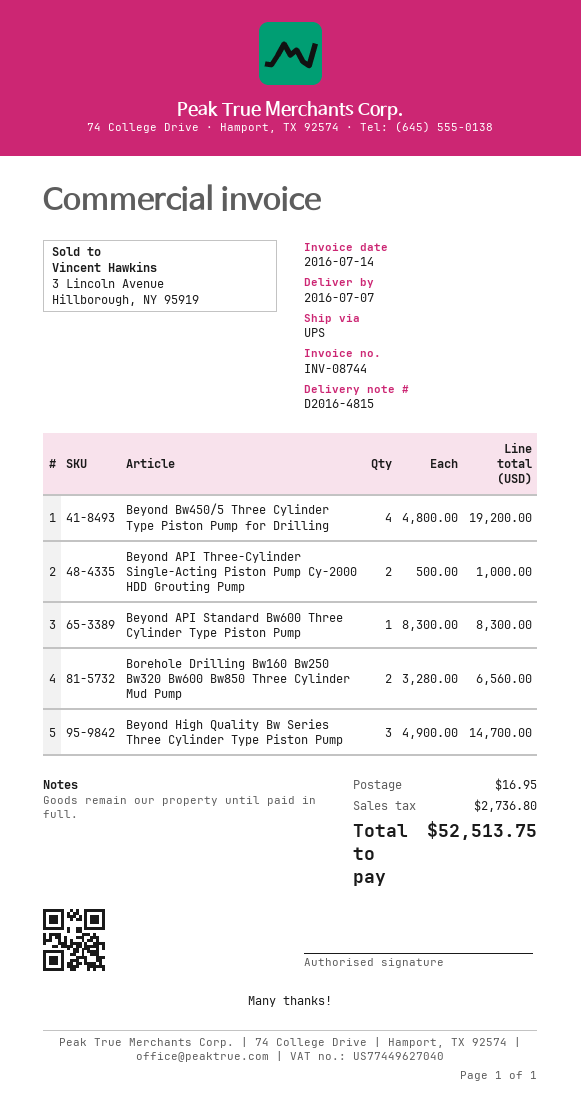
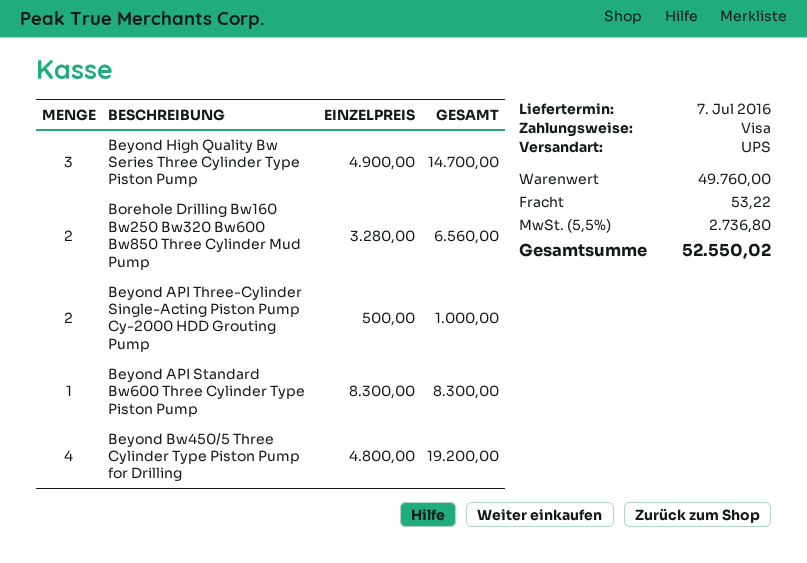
shipping: 16.95 -> 53.22
total: 52513.75 -> 52550.02

